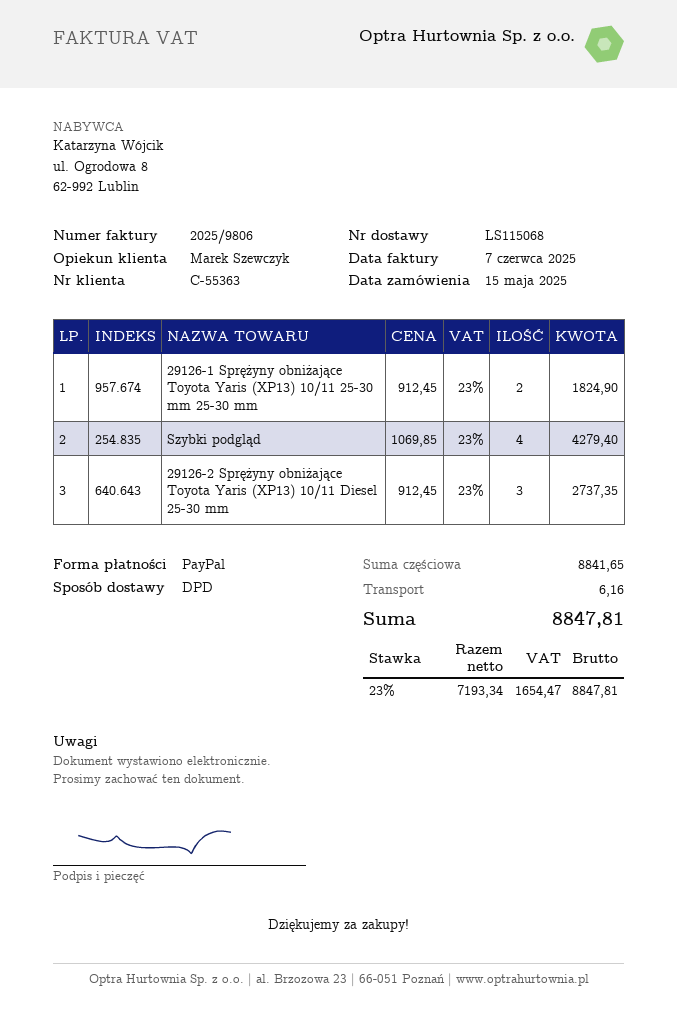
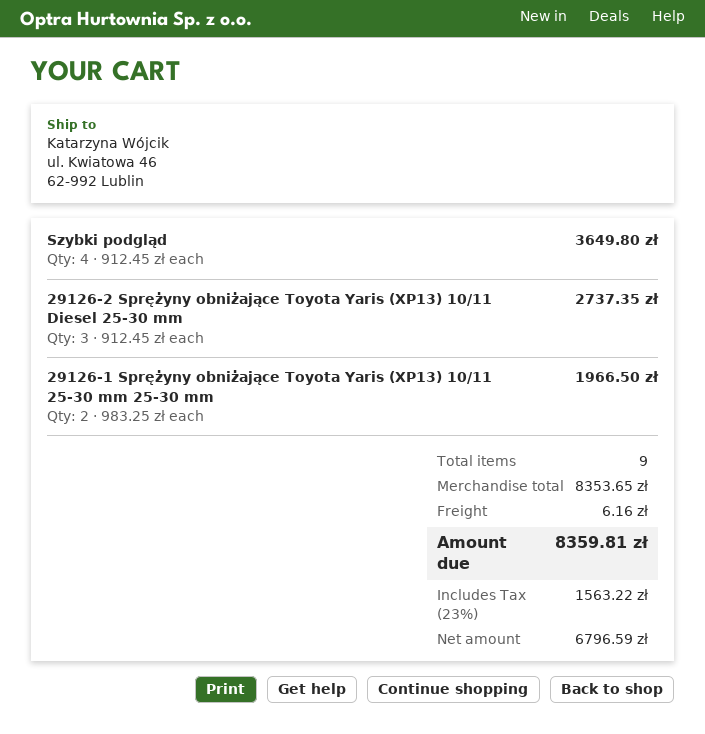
29126-1 Sprężyny obniżające Toyota Yaris (XP13) 10/11 25-30 mm 25-30 mm: 2 x 912.45 = 1824.90 -> 2 x 983.25 = 1966.50
Szybki podgląd: 4 x 1069.85 = 4279.40 -> 4 x 912.45 = 3649.80
subtotal: 8841.65 -> 8353.65
net: 7193.34 -> 6796.59
tax: 23% = 1654.47 -> 23% = 1563.22
total: 8847.81 -> 8359.81

